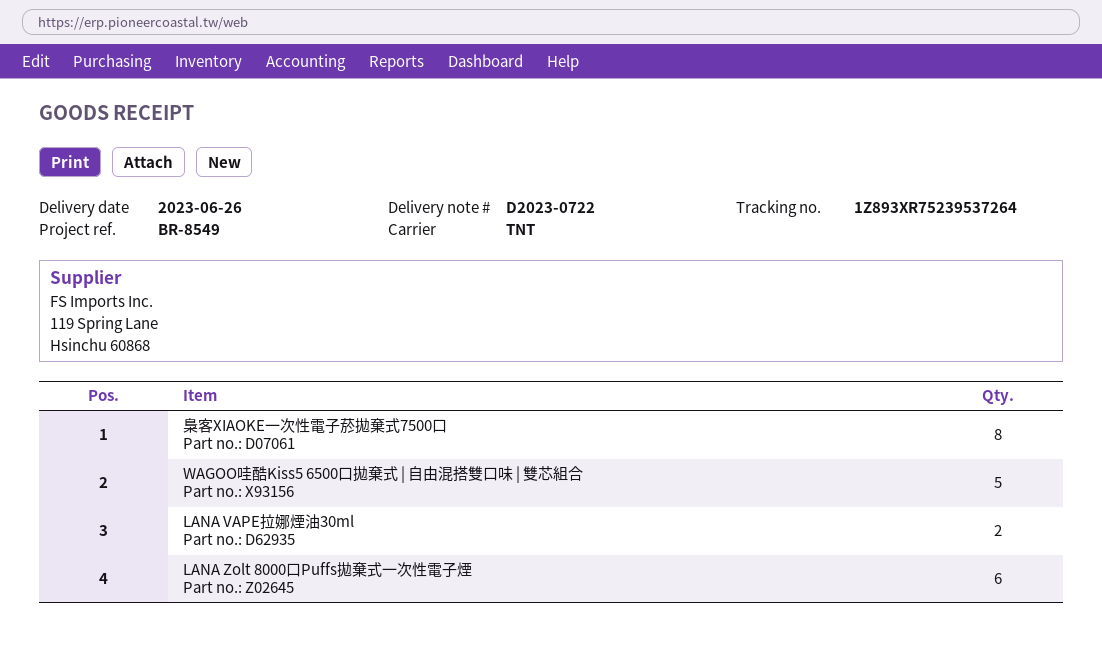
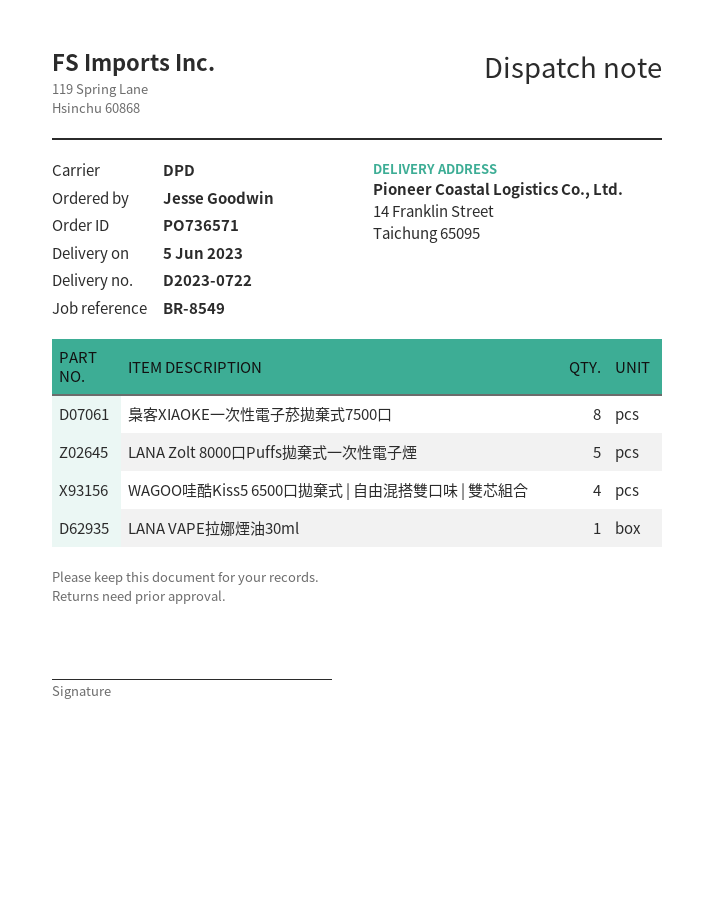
delivery date: 2023-06-26 -> 2023-06-05
shipping method: TNT -> DPD
WAGOO哇酷Kiss5 6500口拋棄式 | 自由混搭雙口味 | 雙芯組合: 5 -> 4
LANA VAPE拉娜煙油30ml: 2 -> 1
LANA Zolt 8000口Puffs拋棄式一次性電子煙: 6 -> 5

